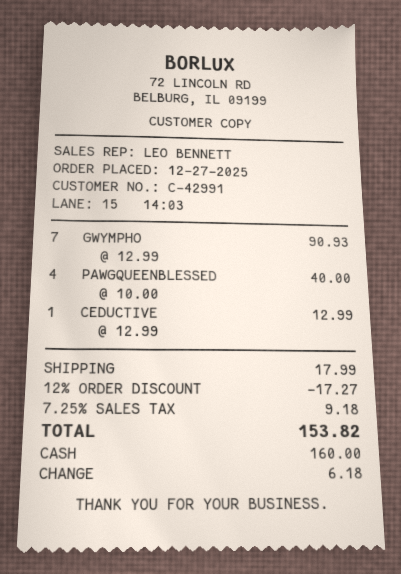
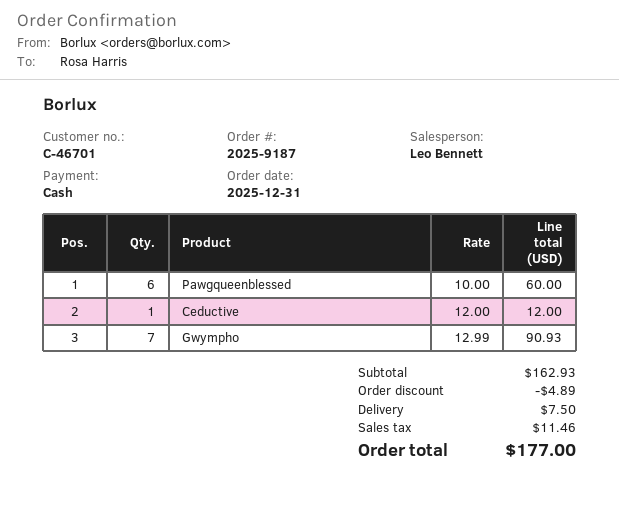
order date: 2025-12-27 -> 2025-12-31
customer number: C-42991 -> C-46701
PAWGQUEENBLESSED: 4 x 10.00 = 40.00 -> 6 x 10.00 = 60.00
CEDUCTIVE: 1 x 12.99 = 12.99 -> 1 x 12.00 = 12.00
discount: 17.27 -> 4.89
shipping: 17.99 -> 7.50
tax: 9.18 -> 11.46
total: 153.82 -> 177.00

